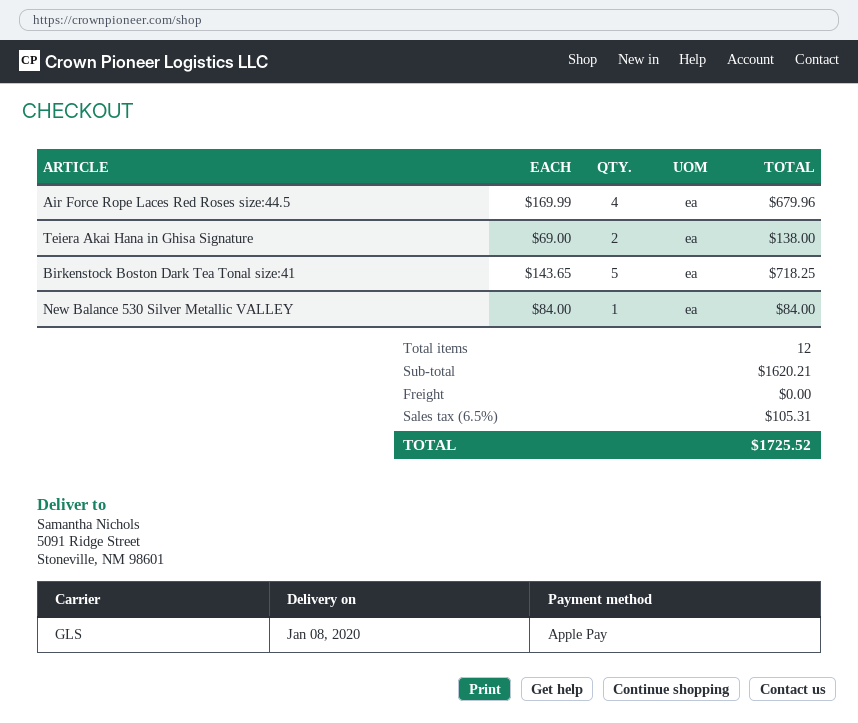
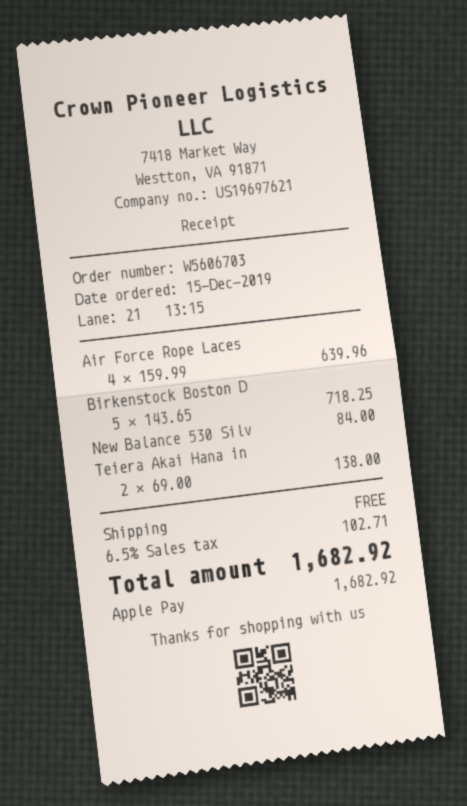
Air Force Rope Laces Red Roses size:44.5: 4 x 169.99 = 679.96 -> 4 x 159.99 = 639.96
tax: 6.5% = 105.31 -> 6.5% = 102.71
total: 1725.52 -> 1682.92

